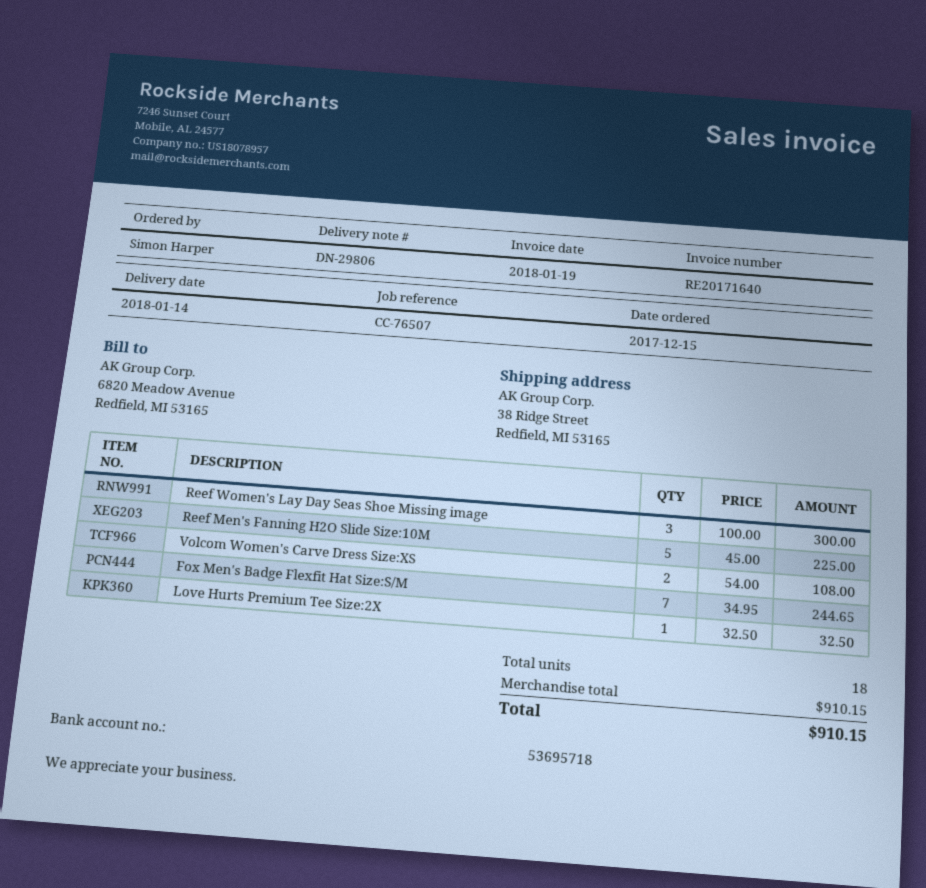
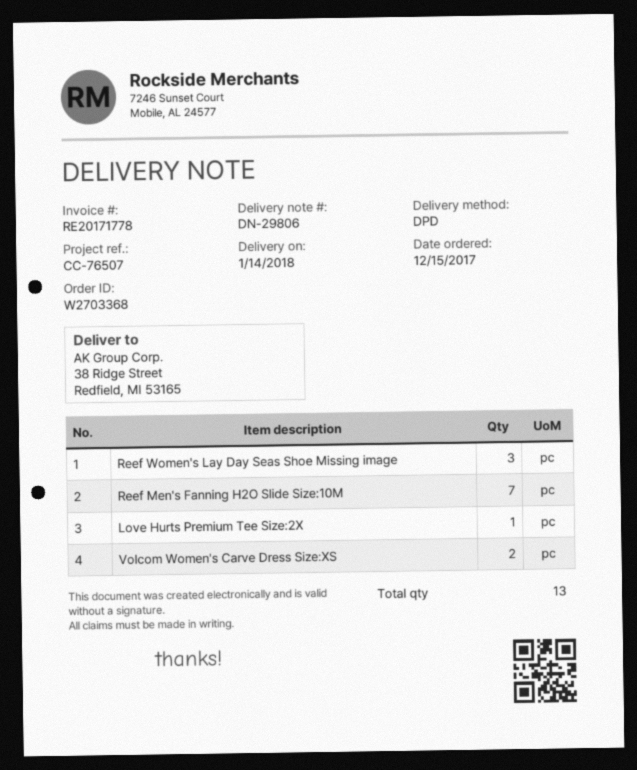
invoice number: RE20171640 -> RE20171778
Reef Men's Fanning H2O Slide Size:10M: 5 -> 7
Fox Men's Badge Flexfit Hat Size:S/M: 7 -> none
total quantity: 18 -> 13

